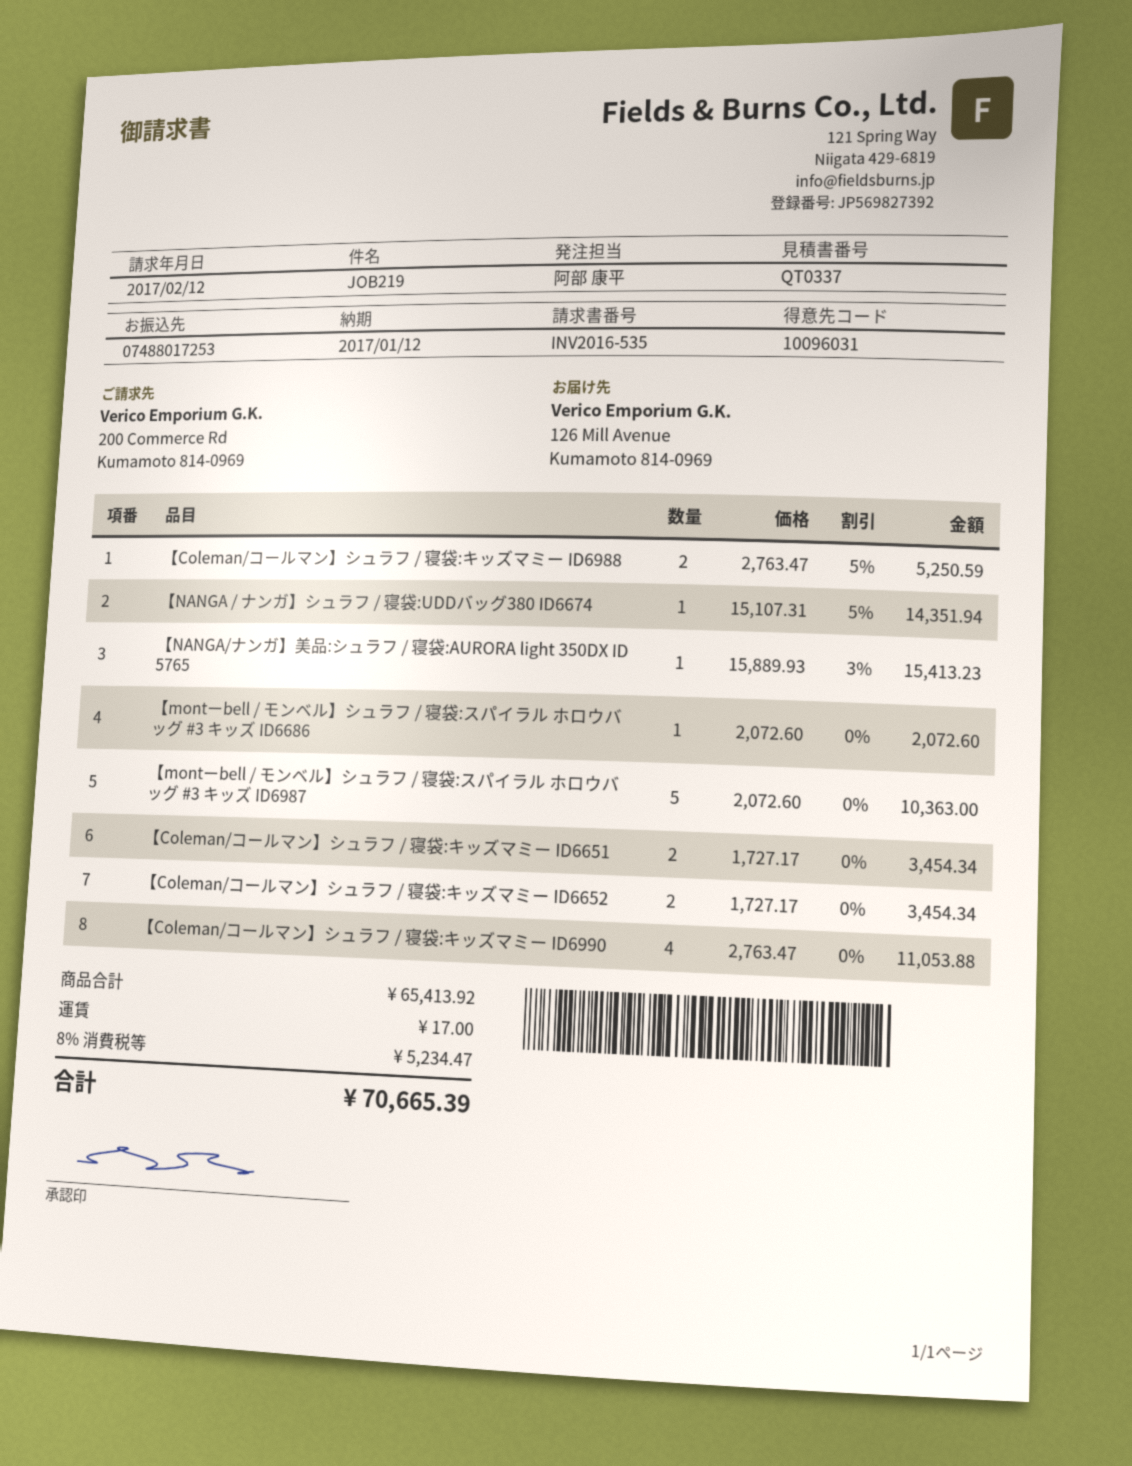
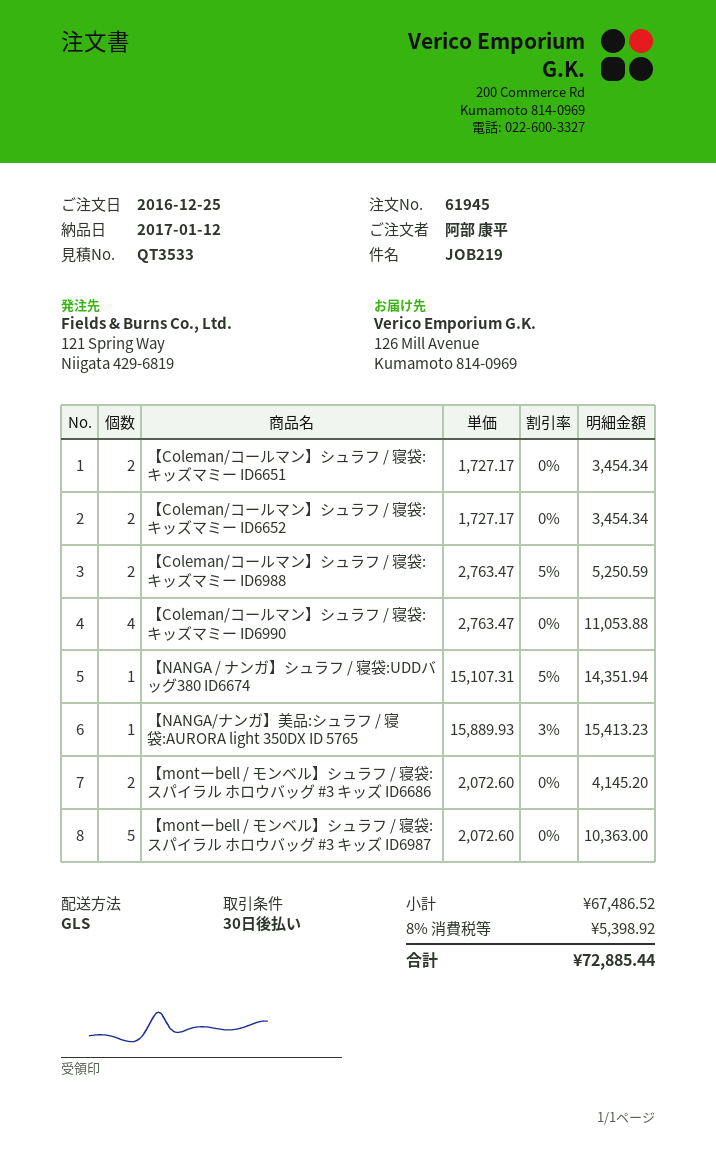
quote number: QT0337 -> QT3533
【montーbell / モンベル】シュラフ / 寝袋:スパイラル ホロウバッグ #3 キッズ ID6686: 1 x 2072.60 = 2072.60 -> 2 x 2072.60 = 4145.20
subtotal: 65413.92 -> 67486.52
shipping: 17.00 -> none
tax: 8% = 5234.47 -> 8% = 5398.92
total: 70665.39 -> 72885.44

